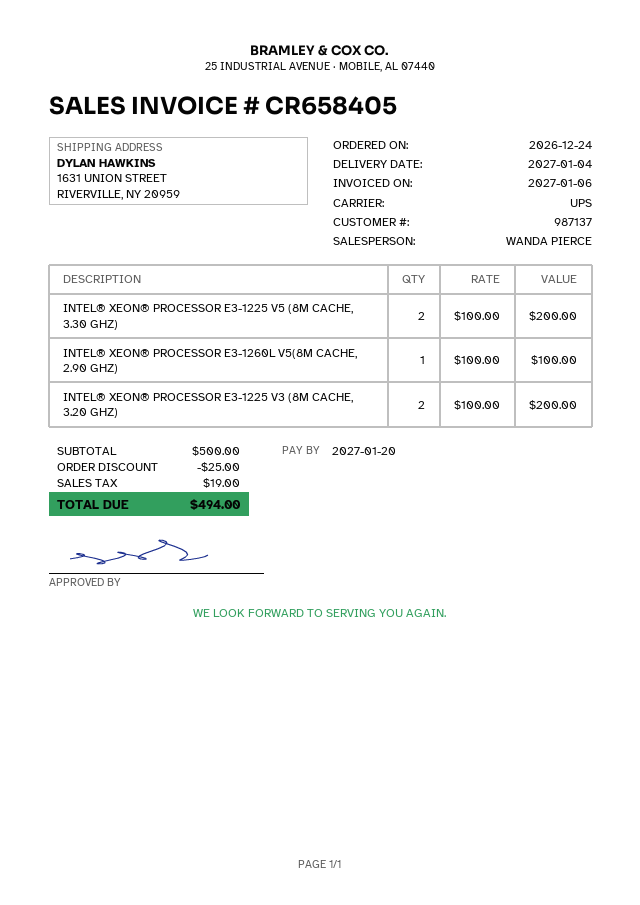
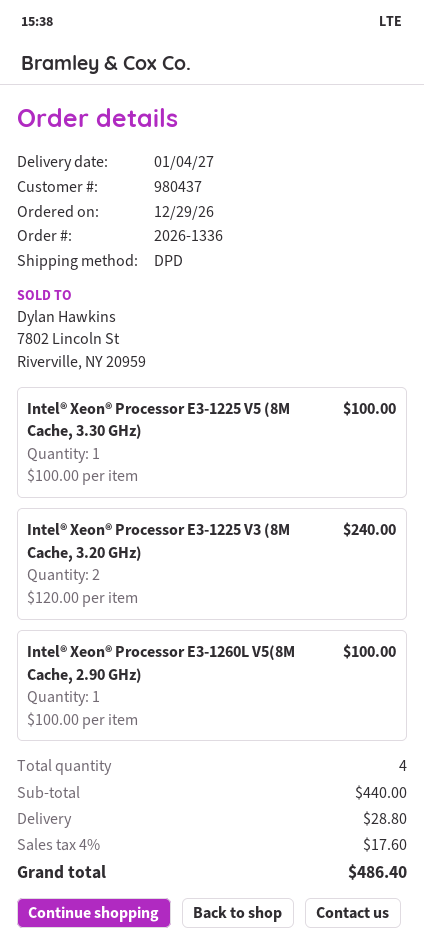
order date: 2026-12-24 -> 2026-12-29
customer number: 987137 -> 980437
shipping method: UPS -> DPD
INTEL® XEON® PROCESSOR E3-1225 V5 (8M CACHE, 3.30 GHZ): 2 x 100.00 = 200.00 -> 1 x 100.00 = 100.00
INTEL® XEON® PROCESSOR E3-1225 V3 (8M CACHE, 3.20 GHZ): 2 x 100.00 = 200.00 -> 2 x 120.00 = 240.00
subtotal: 500.00 -> 440.00
discount: 25.00 -> none
shipping: none -> 28.80
tax: 19.00 -> 17.60
total: 494.00 -> 486.40

